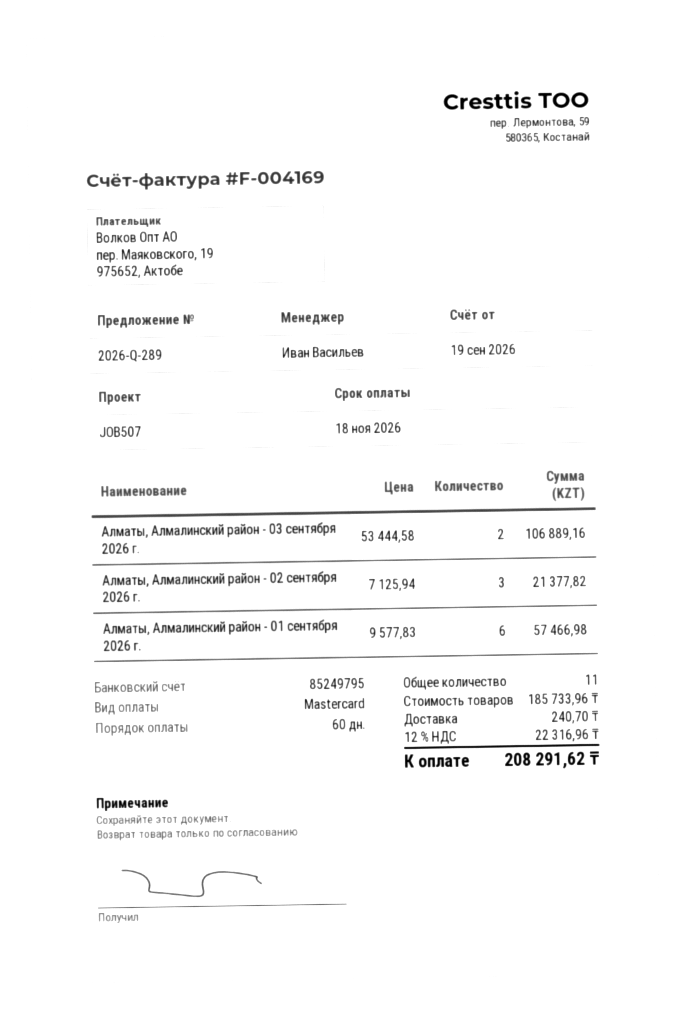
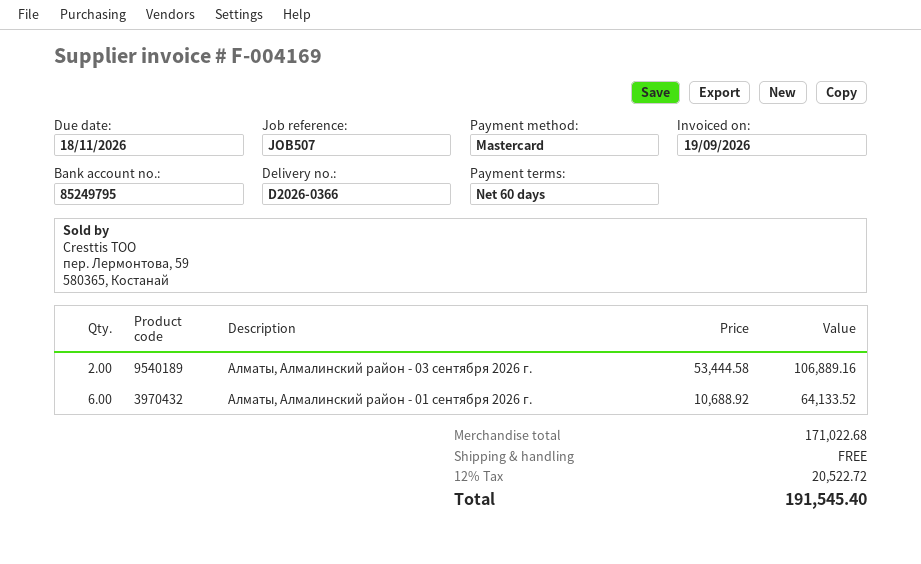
Алматы, Алмалинский район - 02 сентября 2026 г.: 3 x 7125.94 = 21377.82 -> none
Алматы, Алмалинский район - 01 сентября 2026 г.: 6 x 9577.83 = 57466.98 -> 6 x 10688.92 = 64133.52
subtotal: 185733.96 -> 171022.68
shipping: 240.70 -> 0.00
tax: 12% = 22316.96 -> 12% = 20522.72
total: 208291.62 -> 191545.40

